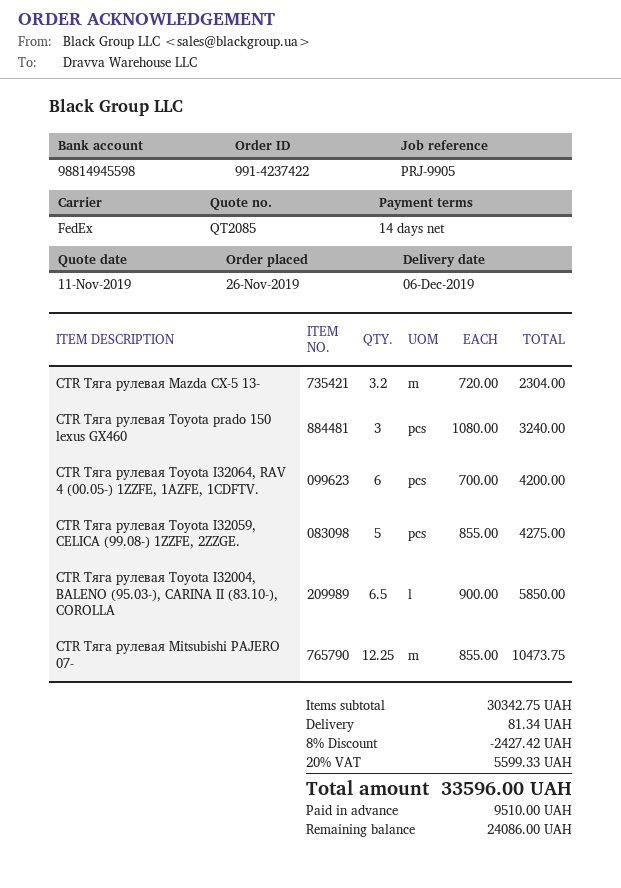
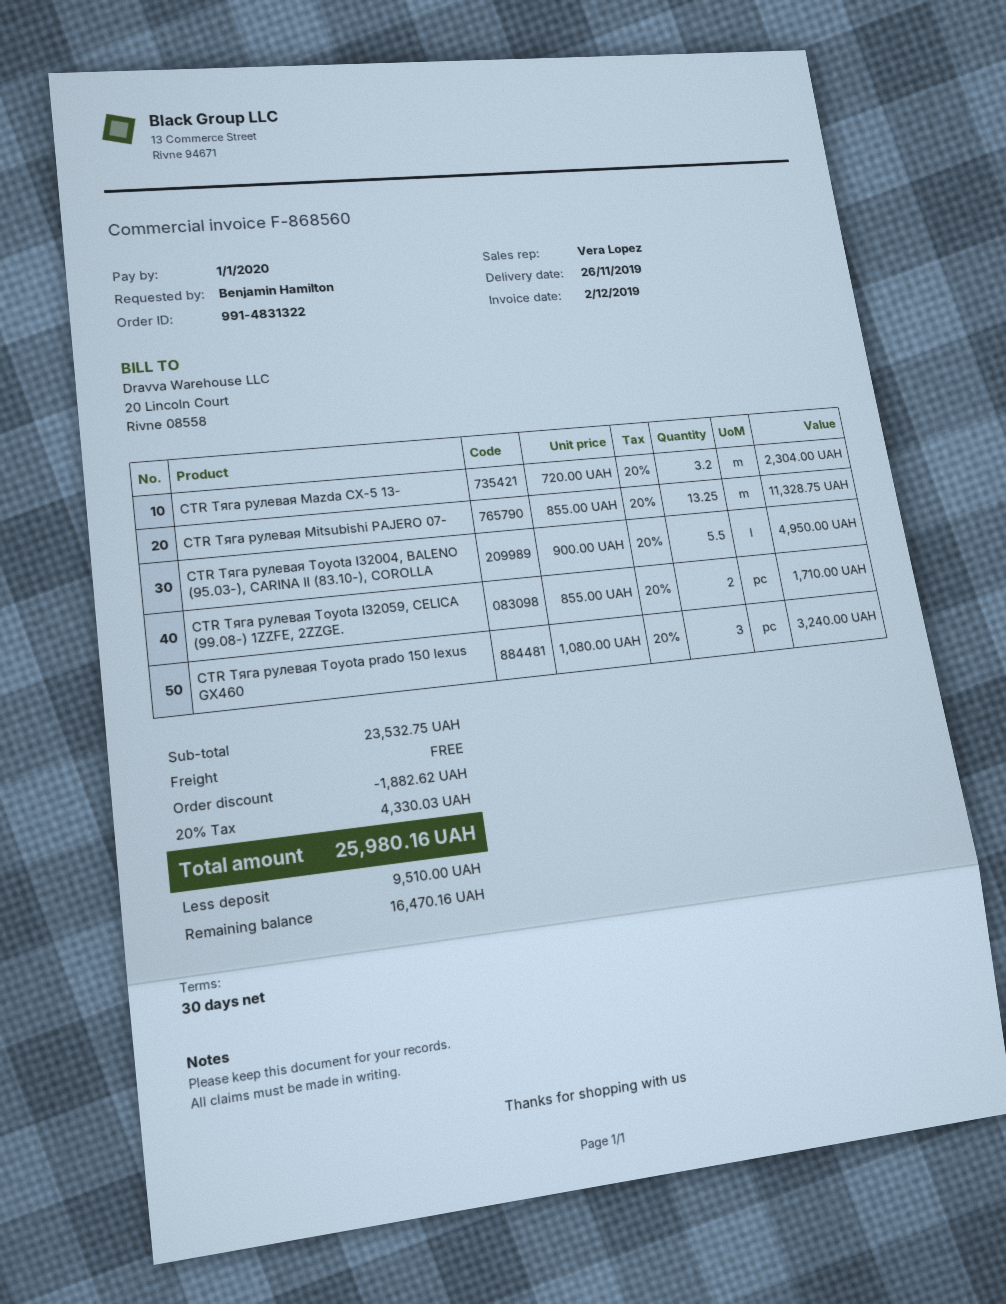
order number: 991-4237422 -> 991-4831322
delivery date: 2019-12-06 -> 2019-11-26
payment terms: 14 days -> 30 days
CTR Тяга рулевая Toyota I32064, RAV 4 (00.05-) 1ZZFE, 1AZFE, 1CDFTV.: 6 x 700.00 = 4200.00 -> none
CTR Тяга рулевая Toyota I32059, CELICA (99.08-) 1ZZFE, 2ZZGE.: 5 x 855.00 = 4275.00 -> 2 x 855.00 = 1710.00
CTR Тяга рулевая Toyota I32004, BALENO (95.03-), CARINA II (83.10-), COROLLA: 6.5 x 900.00 = 5850.00 -> 5.5 x 900.00 = 4950.00
CTR Тяга рулевая Mitsubishi PAJERO 07-: 12.25 x 855.00 = 10473.75 -> 13.25 x 855.00 = 11328.75
subtotal: 30342.75 -> 23532.75
discount: 2427.42 -> 1882.62
shipping: 81.34 -> 0.00
tax: 20% = 5599.33 -> 20% = 4330.03
total: 33596.00 -> 25980.16
balance: 24086.00 -> 16470.16

